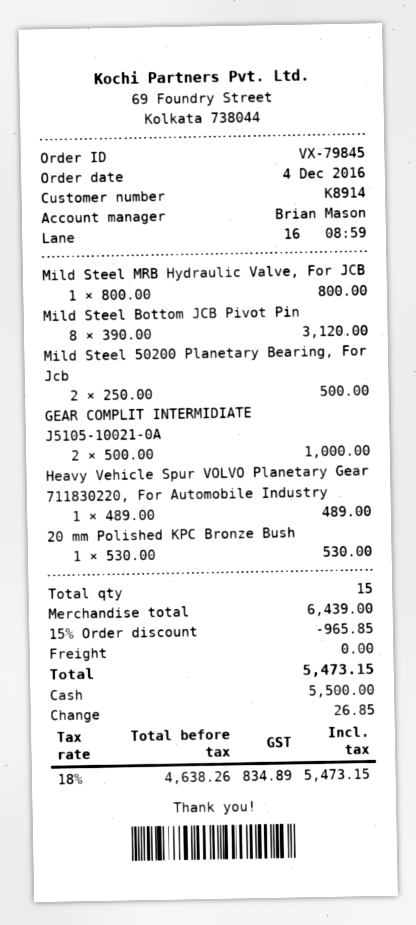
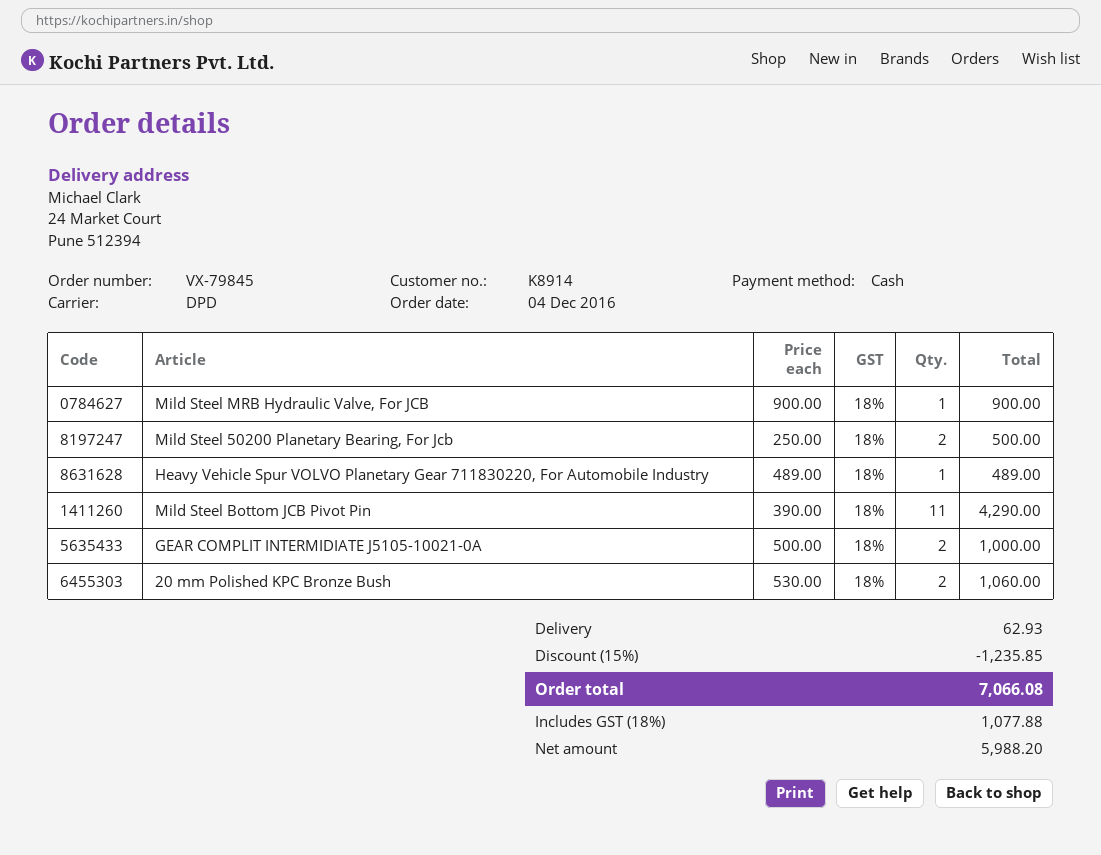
Mild Steel MRB Hydraulic Valve, For JCB: 1 x 800.00 = 800.00 -> 1 x 900.00 = 900.00
Mild Steel Bottom JCB Pivot Pin: 8 x 390.00 = 3120.00 -> 11 x 390.00 = 4290.00
20 mm Polished KPC Bronze Bush: 1 x 530.00 = 530.00 -> 2 x 530.00 = 1060.00
discount: 15% = 965.85 -> 15% = 1235.85
shipping: 0.00 -> 62.93
net: 4638.26 -> 5988.20
tax: 18% = 834.89 -> 18% = 1077.88
total: 5473.15 -> 7066.08

